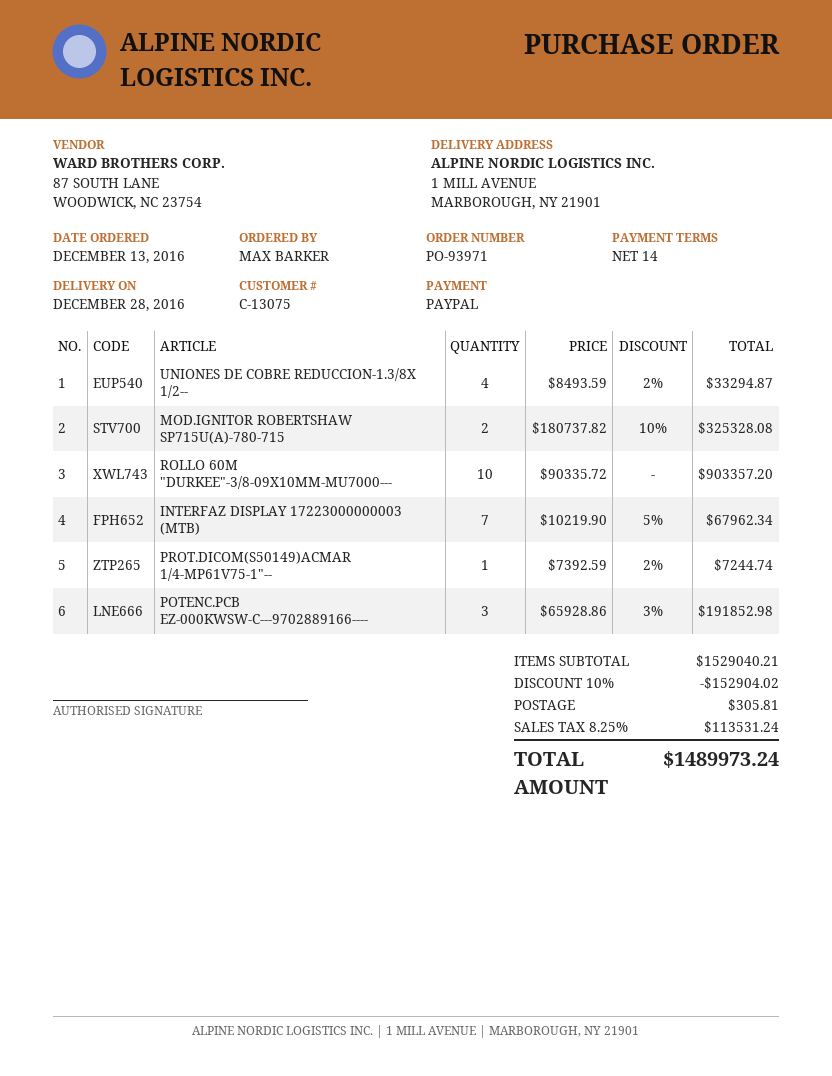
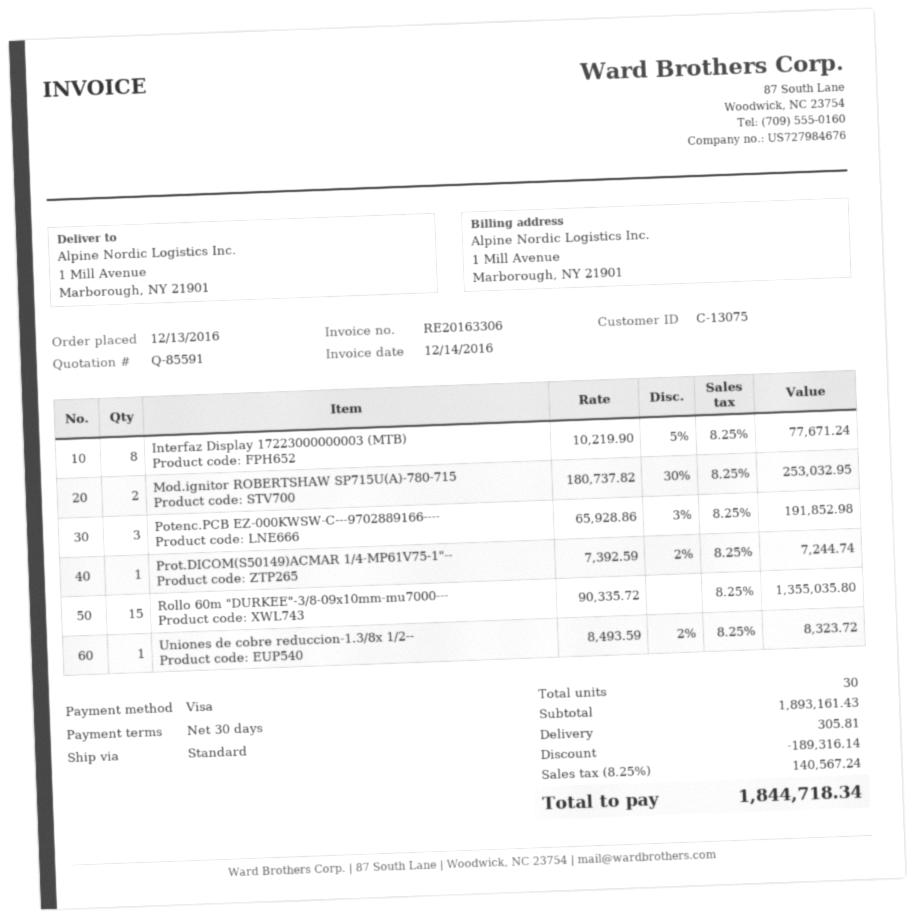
payment terms: 14 days -> 30 days
payment method: PayPal -> Visa
UNIONES DE COBRE REDUCCION-1.3/8X 1/2--: 4 x 8493.59 - 2% = 33294.87 -> 1 x 8493.59 - 2% = 8323.72
MOD.IGNITOR ROBERTSHAW SP715U(A)-780-715: 2 x 180737.82 - 10% = 325328.08 -> 2 x 180737.82 - 30% = 253032.95
ROLLO 60M "DURKEE"-3/8-09X10MM-MU7000---: 10 x 90335.72 = 903357.20 -> 15 x 90335.72 = 1355035.80
INTERFAZ DISPLAY 17223000000003 (MTB): 7 x 10219.90 - 5% = 67962.34 -> 8 x 10219.90 - 5% = 77671.24
subtotal: 1529040.21 -> 1893161.43
discount: 152904.02 -> 189316.14
tax: 8.25% = 113531.24 -> 8.25% = 140567.24
total: 1489973.24 -> 1844718.34

